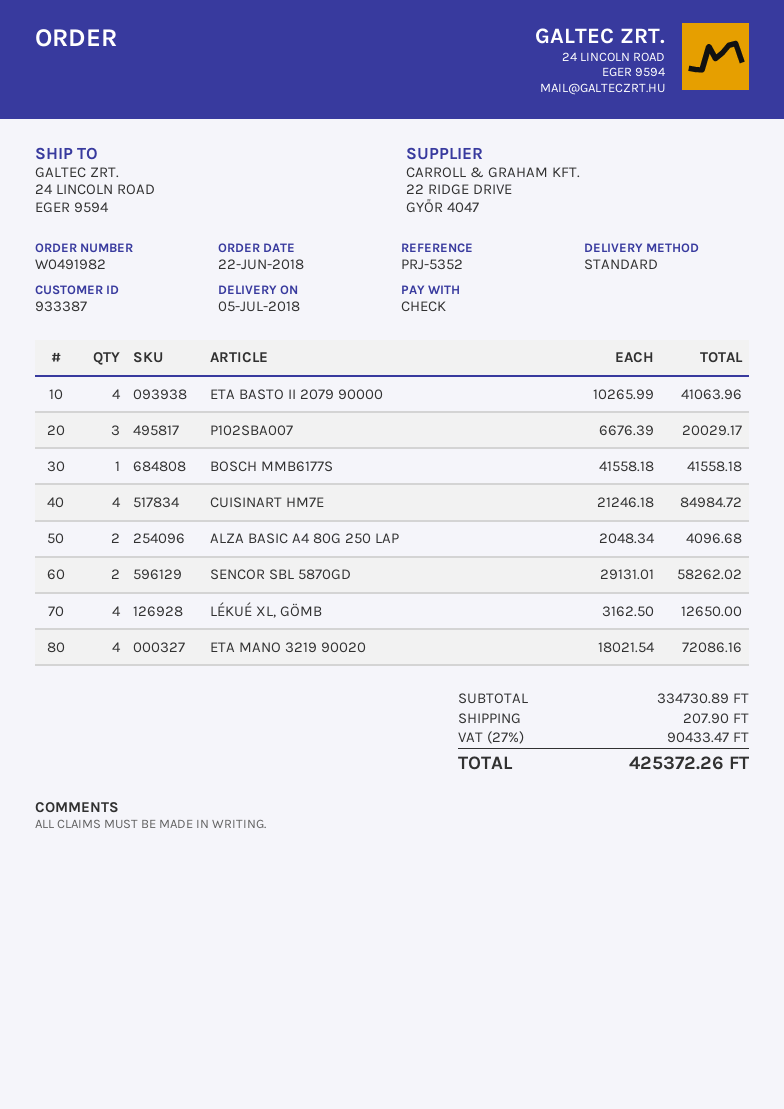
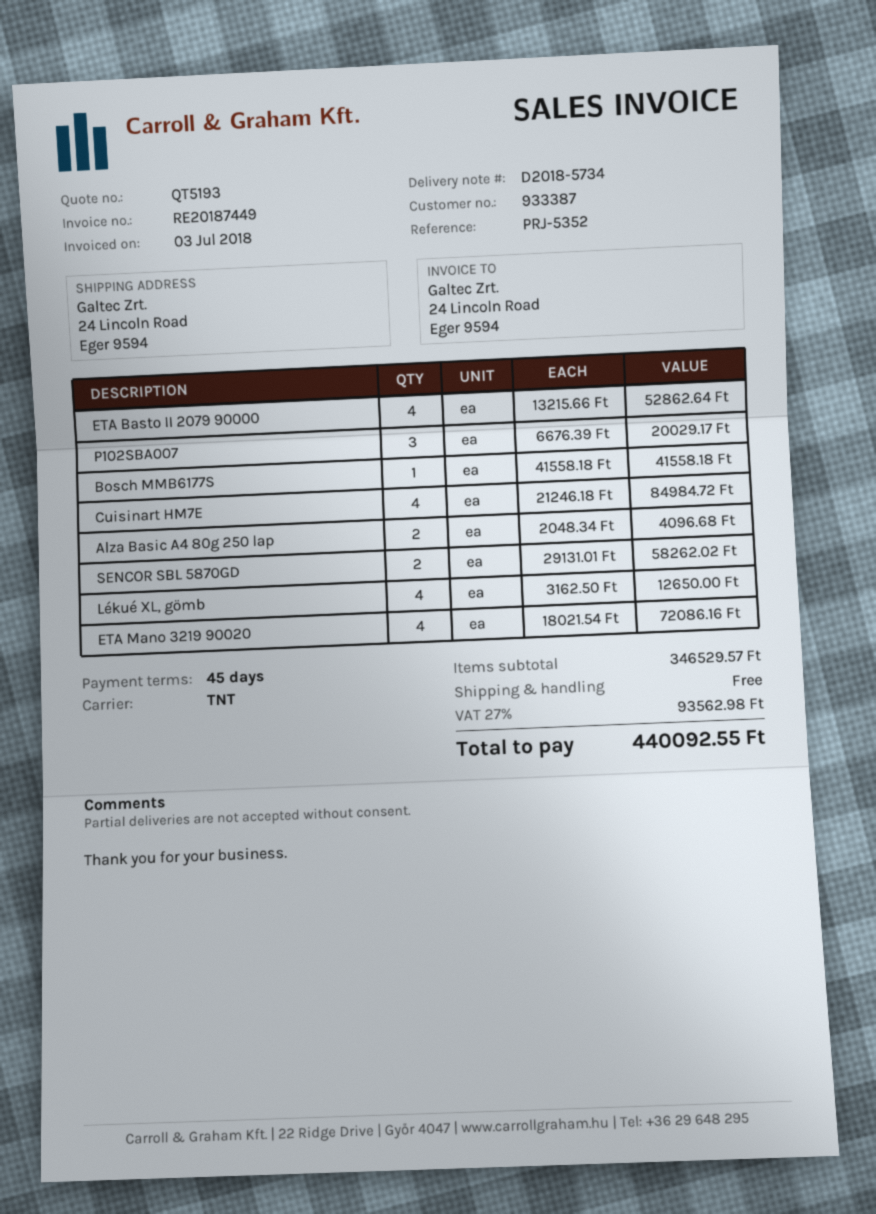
shipping method: standard -> TNT
ETA BASTO II 2079 90000: 4 x 10265.99 = 41063.96 -> 4 x 13215.66 = 52862.64
subtotal: 334730.89 -> 346529.57
shipping: 207.90 -> 0.00
tax: 27% = 90433.47 -> 27% = 93562.98
total: 425372.26 -> 440092.55

